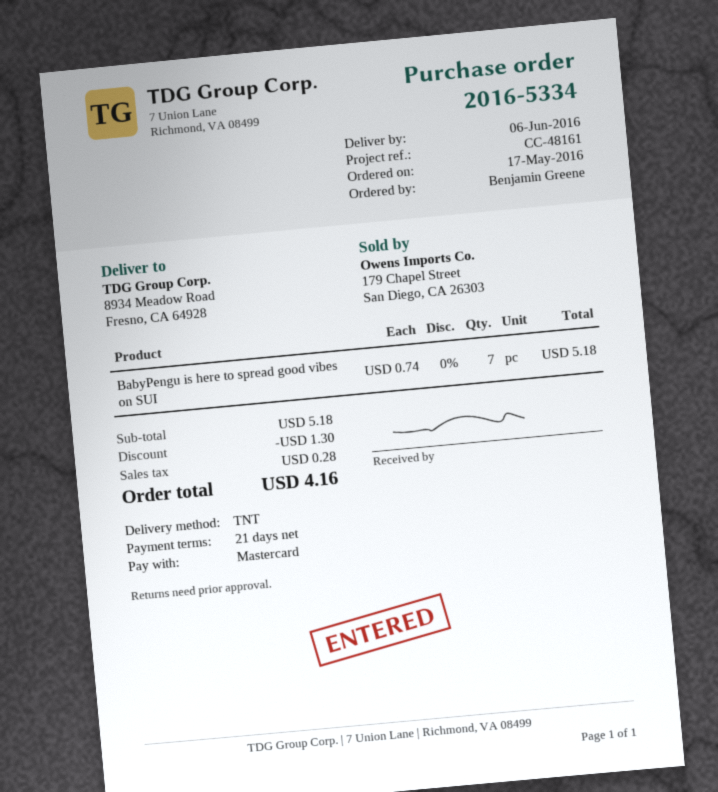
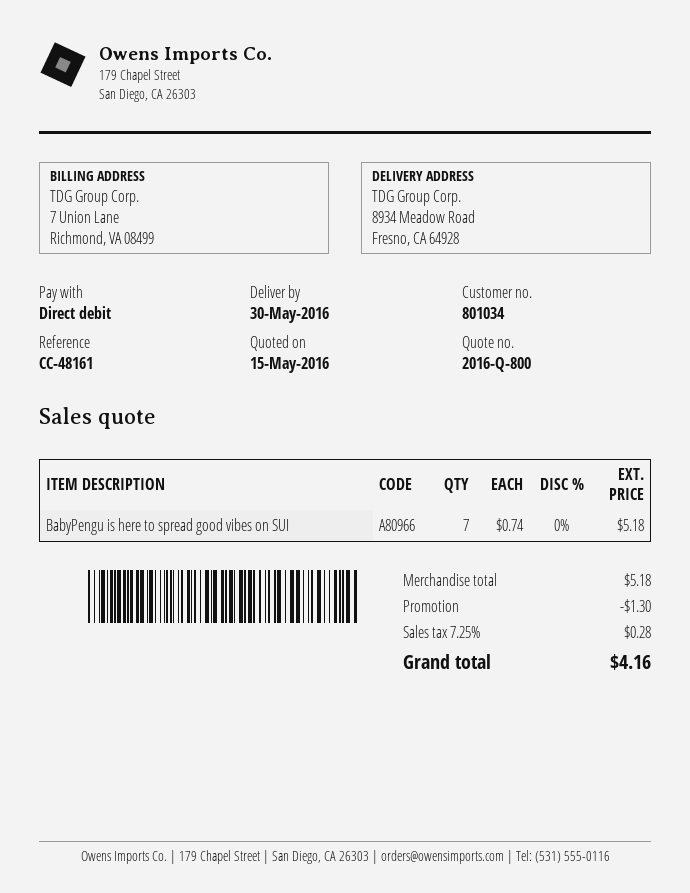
delivery date: 2016-06-06 -> 2016-05-30
payment method: Mastercard -> direct debit

